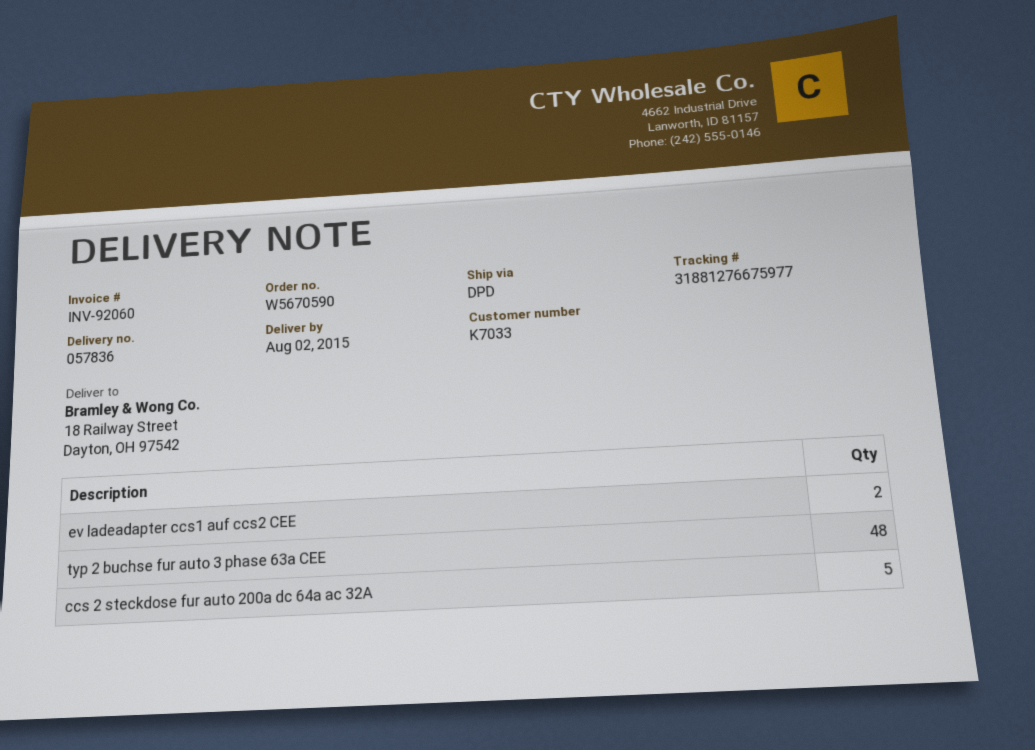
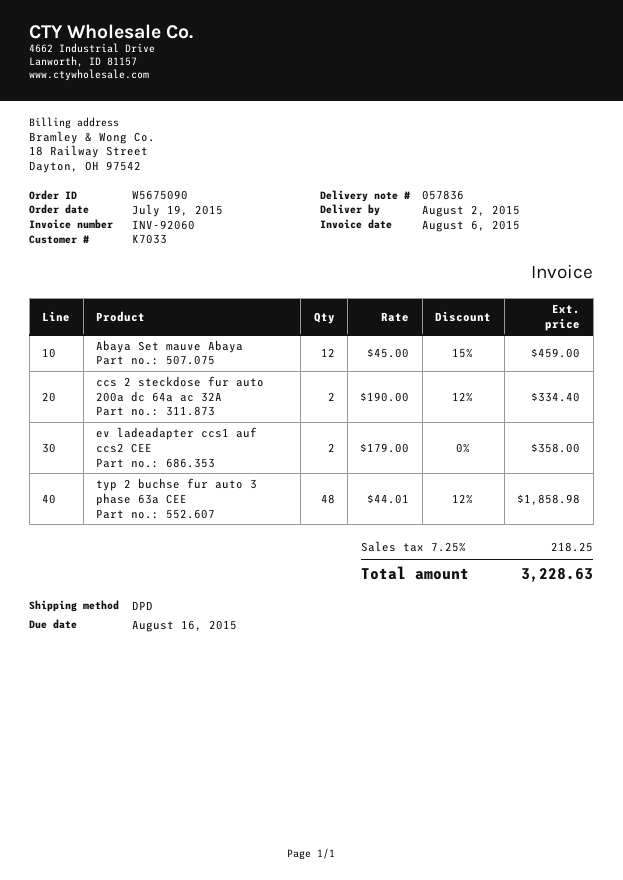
order number: W5670590 -> W5675090
ccs 2 steckdose fur auto 200a dc 64a ac 32A: 5 -> 2
Abaya Set mauve Abaya: none -> 12

